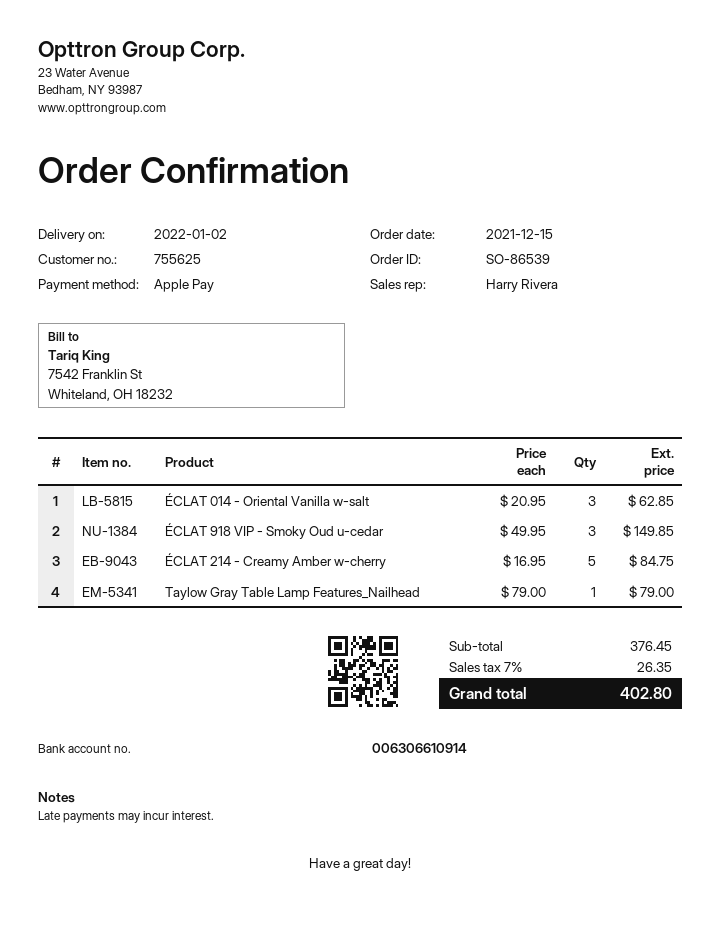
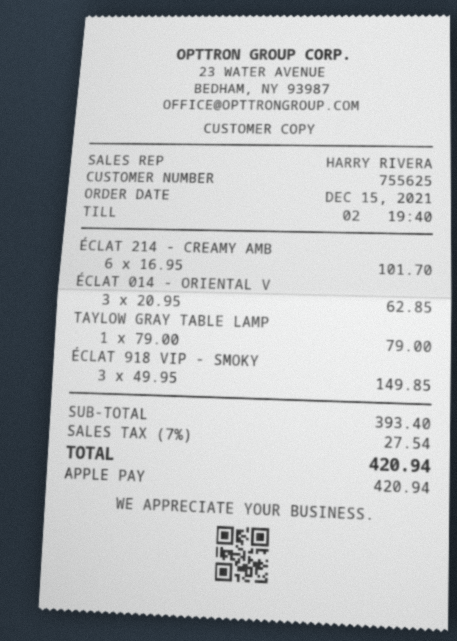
ÉCLAT 214 - Creamy Amber w-cherry: 5 x 16.95 = 84.75 -> 6 x 16.95 = 101.70
subtotal: 376.45 -> 393.40
tax: 7% = 26.35 -> 7% = 27.54
total: 402.80 -> 420.94

